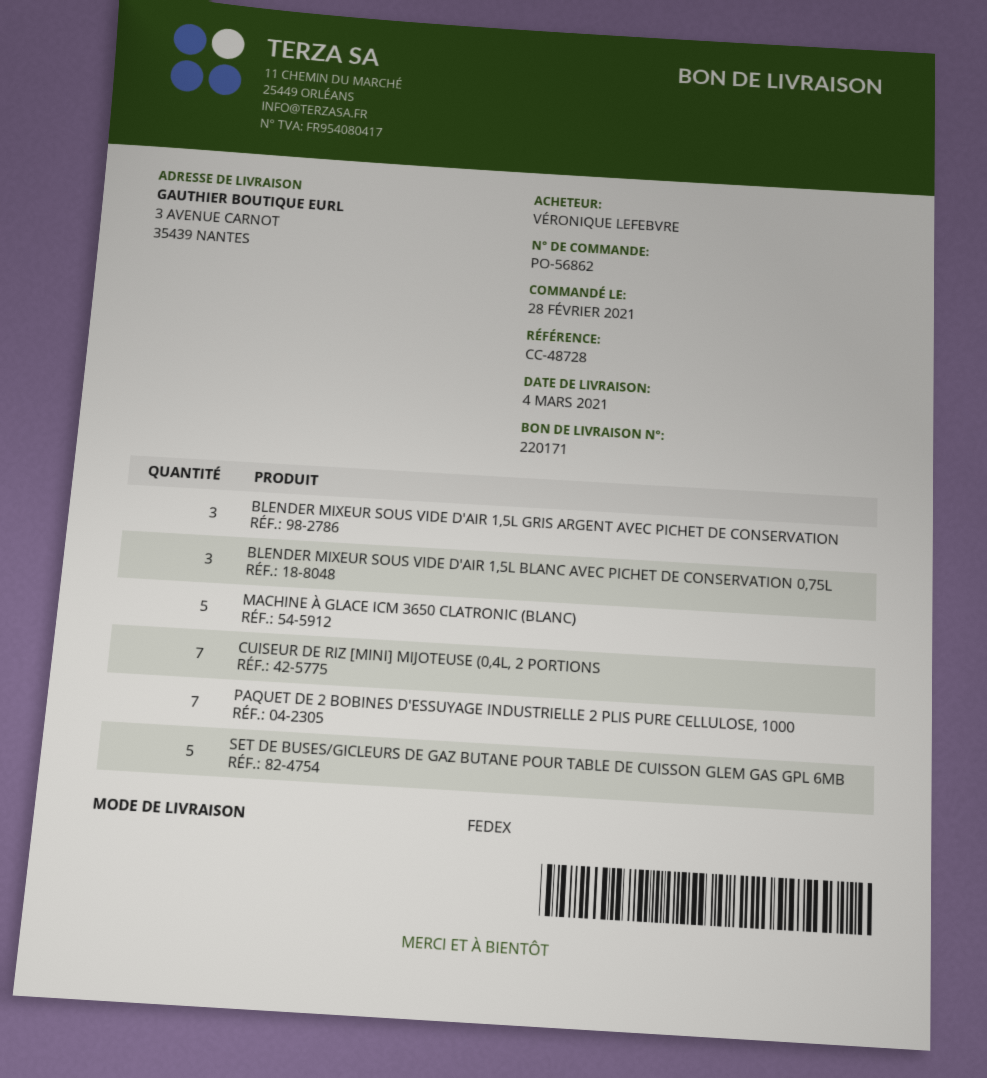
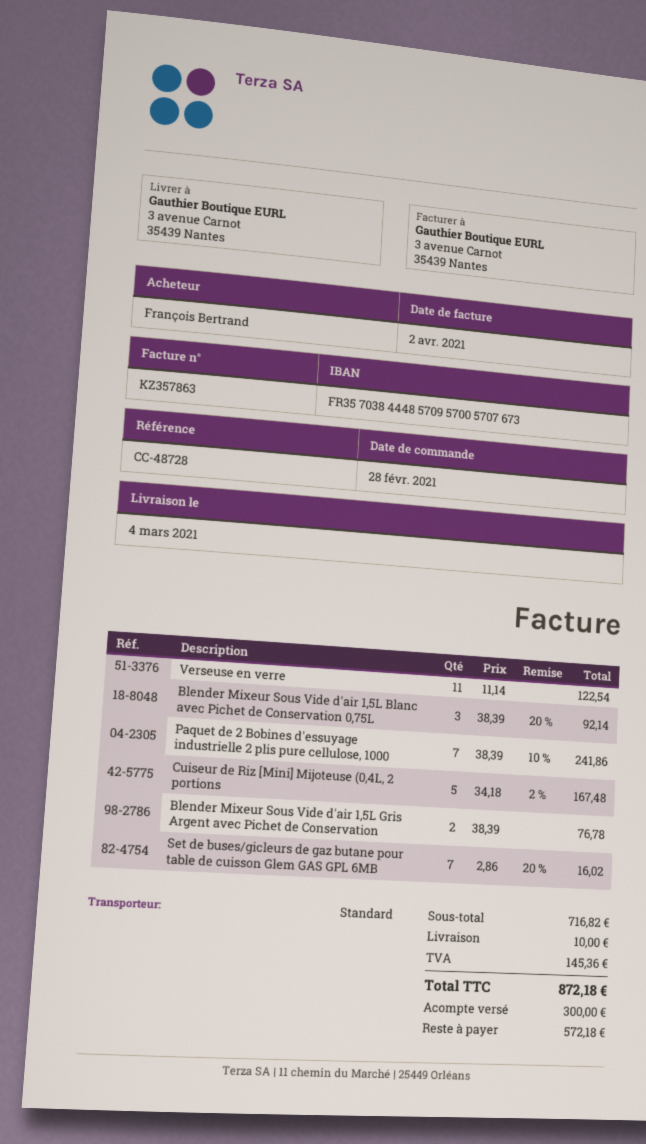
ordered by: VÉRONIQUE LEFEBVRE -> François Bertrand
shipping method: FedEx -> standard
BLENDER MIXEUR SOUS VIDE D'AIR 1,5L GRIS ARGENT AVEC PICHET DE CONSERVATION: 3 -> 2
MACHINE À GLACE ICM 3650 CLATRONIC (BLANC): 5 -> none
CUISEUR DE RIZ [MINI] MIJOTEUSE (0,4L, 2 PORTIONS: 7 -> 5
SET DE BUSES/GICLEURS DE GAZ BUTANE POUR TABLE DE CUISSON GLEM GAS GPL 6MB: 5 -> 7
Verseuse en verre: none -> 11

